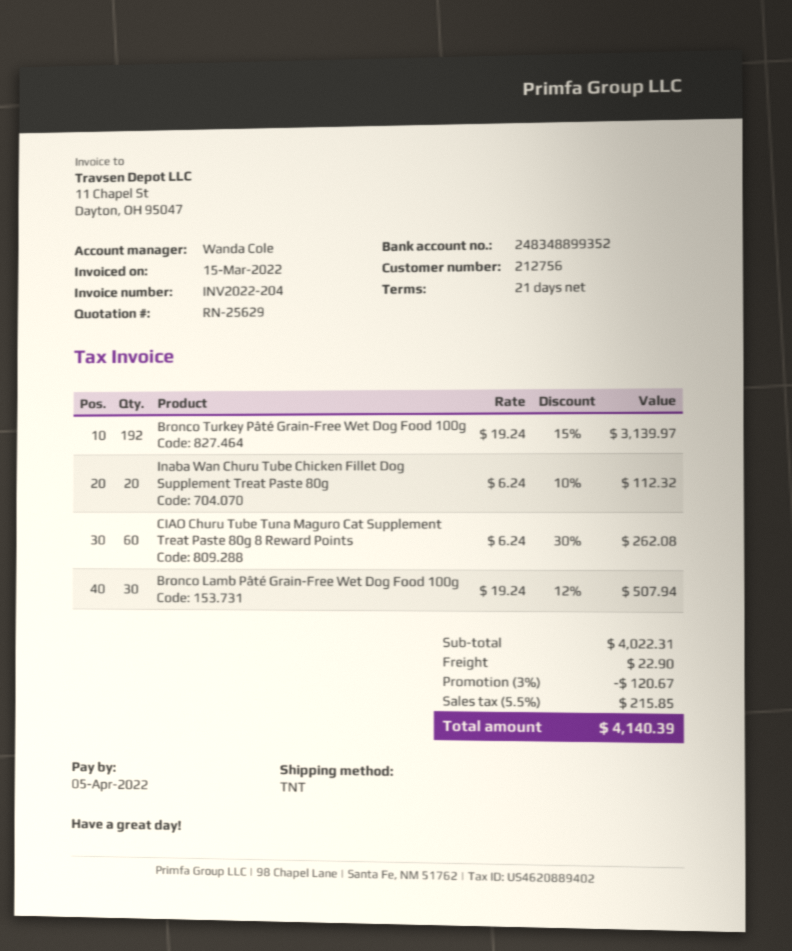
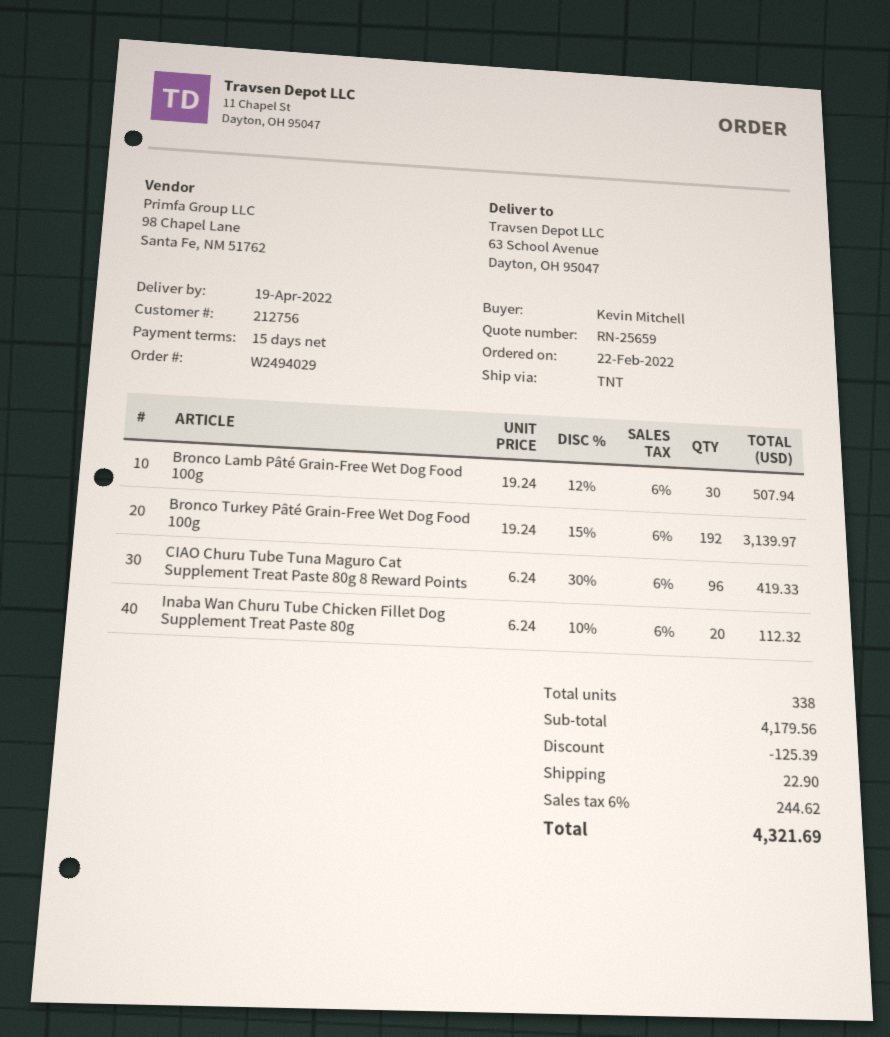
quote number: RN-25629 -> RN-25659
payment terms: 21 days -> 15 days
CIAO Churu Tube Tuna Maguro Cat Supplement Treat Paste 80g 8 Reward Points: 60 x 6.24 - 30% = 262.08 -> 96 x 6.24 - 30% = 419.33
subtotal: 4022.31 -> 4179.56
discount: 120.67 -> 125.39
tax: 5.5% = 215.85 -> 6% = 244.62
total: 4140.39 -> 4321.69

